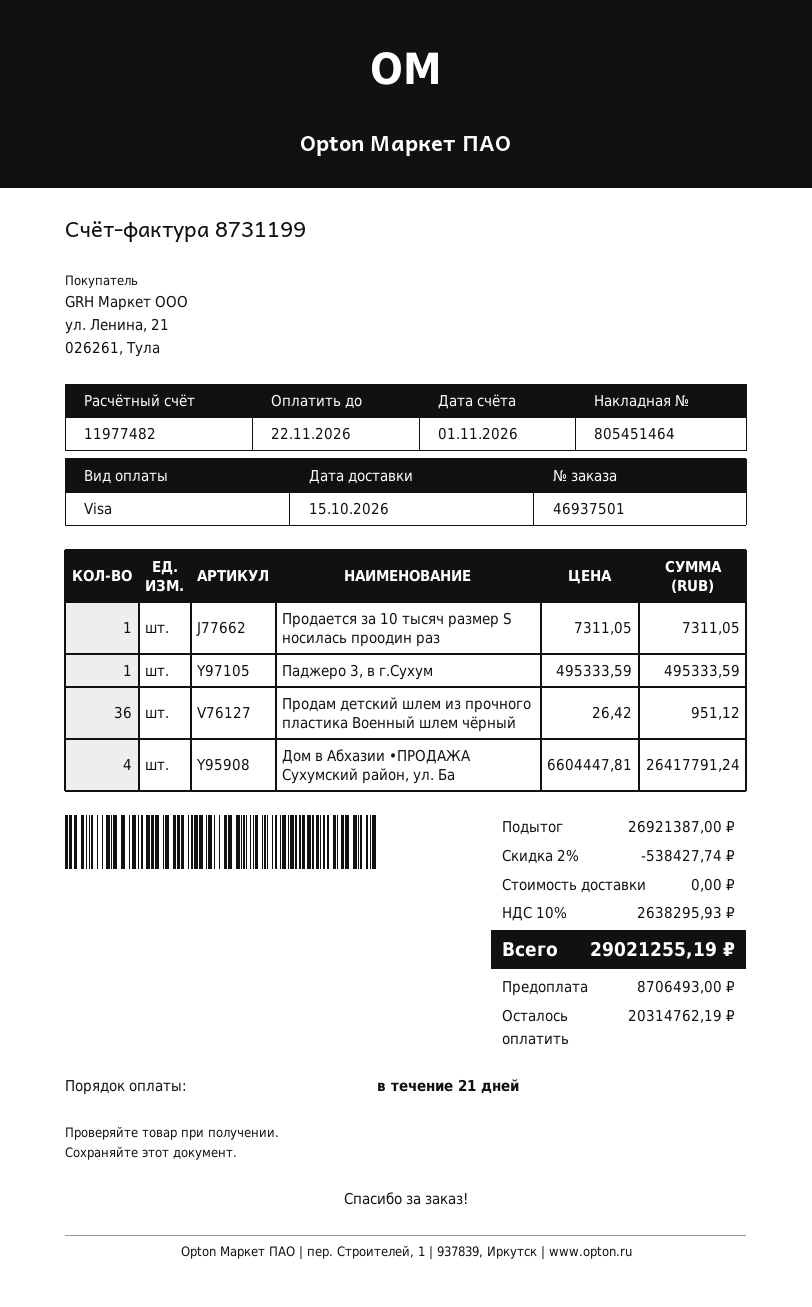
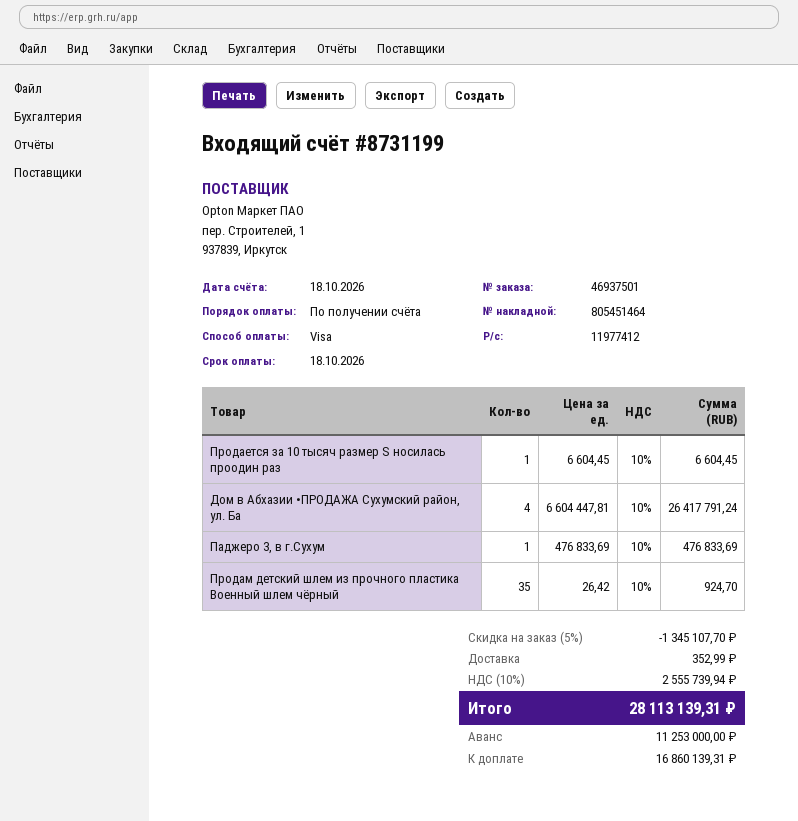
invoice date: 2026-11-01 -> 2026-10-18
payment terms: 21 days -> on receipt
due date: 2026-11-22 -> 2026-10-18
bank account: 11977482 -> 11977412
Продается за 10 тысяч размер S носилась проодин раз: 1 x 7311.05 = 7311.05 -> 1 x 6604.45 = 6604.45
Паджеро 3, в г.Сухум: 1 x 495333.59 = 495333.59 -> 1 x 476833.69 = 476833.69
Продам детский шлем из прочного пластика Военный шлем чёрный: 36 x 26.42 = 951.12 -> 35 x 26.42 = 924.70
discount: 2% = 538427.74 -> 5% = 1345107.70
shipping: 0.00 -> 352.99
tax: 10% = 2638295.93 -> 10% = 2555739.94
total: 29021255.19 -> 28113139.31
deposit: 8706493.00 -> 11253000.00
balance: 20314762.19 -> 16860139.31

